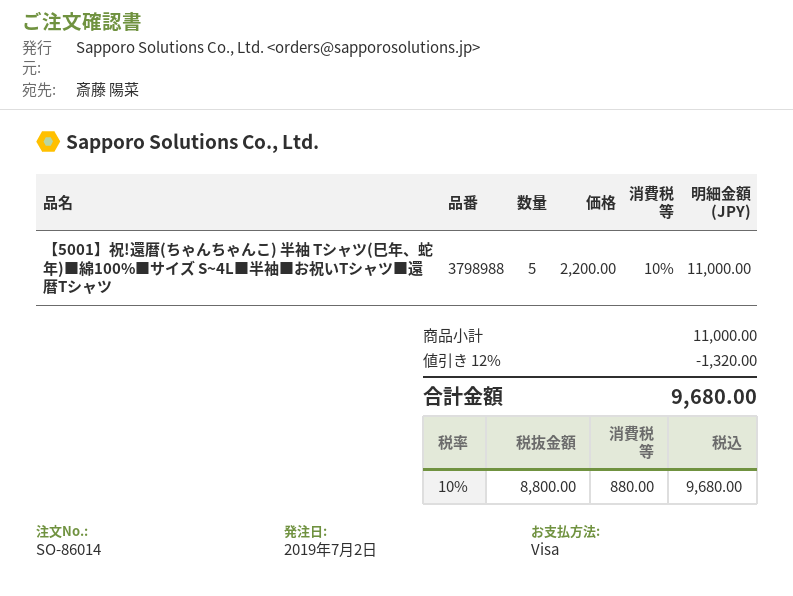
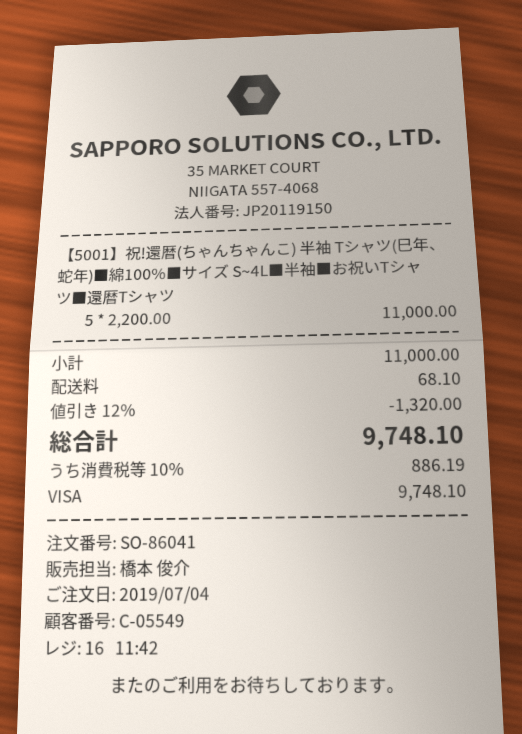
order number: SO-86014 -> SO-86041
order date: 2019-07-02 -> 2019-07-04
shipping: none -> 68.10
tax: 10% = 880.00 -> 10% = 886.19
total: 9680.00 -> 9748.10

